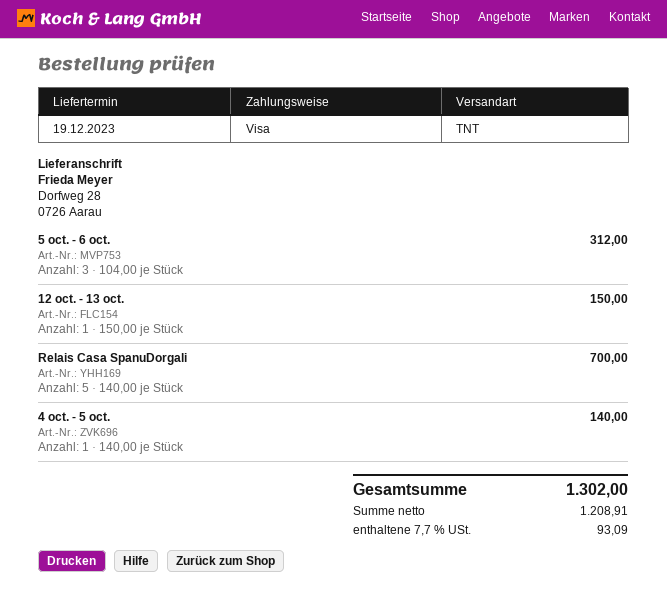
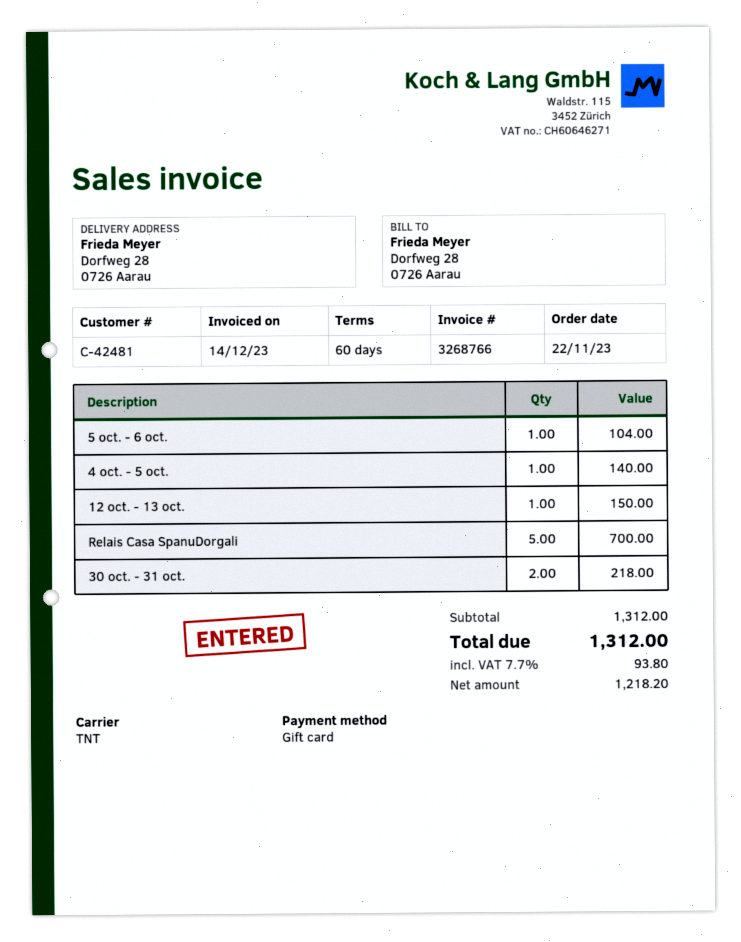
payment method: Visa -> gift card
5 oct. - 6 oct.: 3 for 312.00 -> 1 for 104.00
30 oct. - 31 oct.: none -> 2 for 218.00
net: 1208.91 -> 1218.20
tax: 7.7% = 93.09 -> 7.7% = 93.80
total: 1302.00 -> 1312.00

